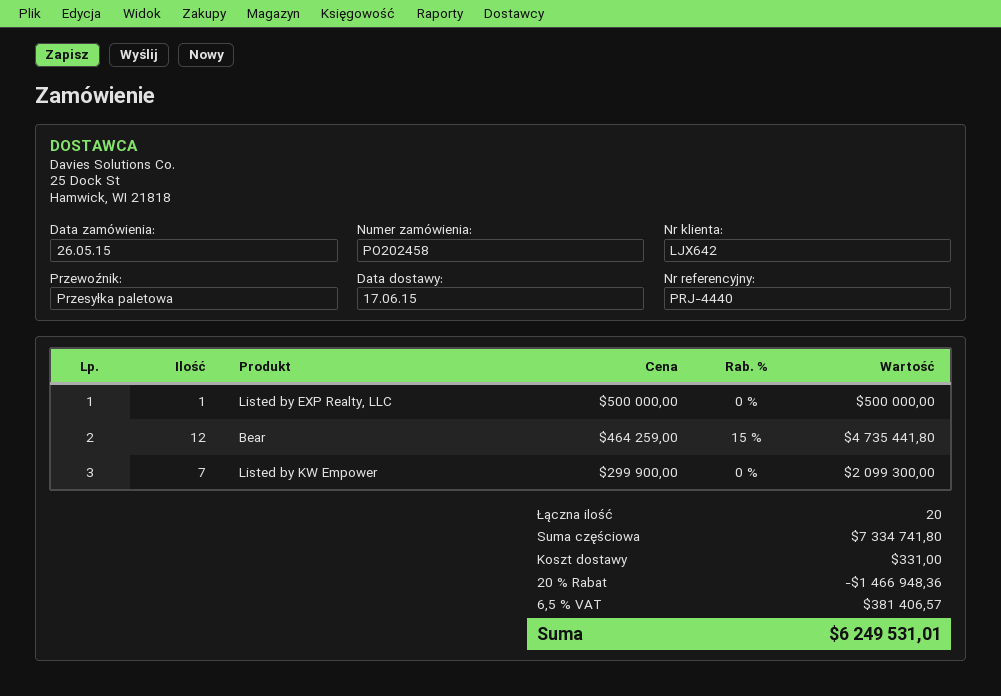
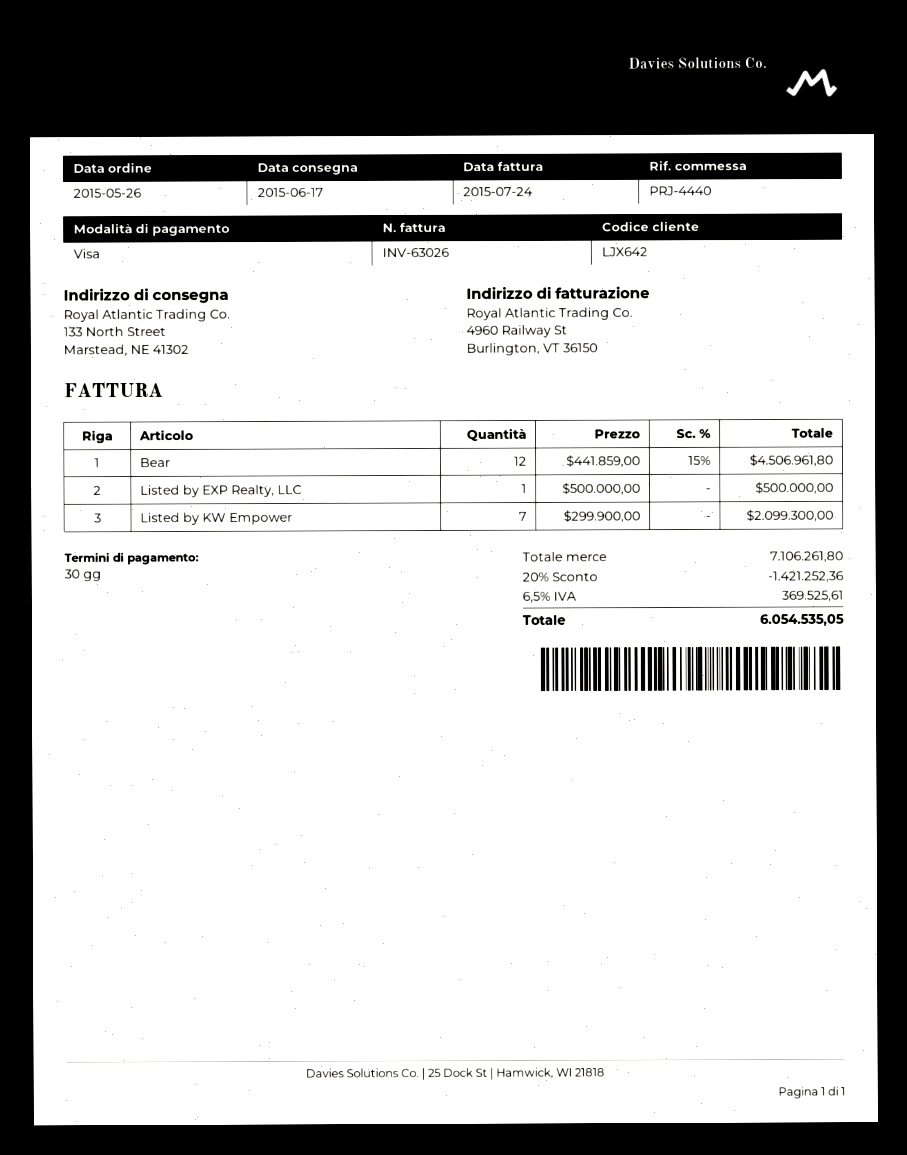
Bear: 12 x 464259.00 - 15% = 4735441.80 -> 12 x 441859.00 - 15% = 4506961.80
subtotal: 7334741.80 -> 7106261.80
discount: 20% = 1466948.36 -> 20% = 1421252.36
shipping: 331.00 -> none
tax: 6.5% = 381406.57 -> 6.5% = 369525.61
total: 6249531.01 -> 6054535.05

